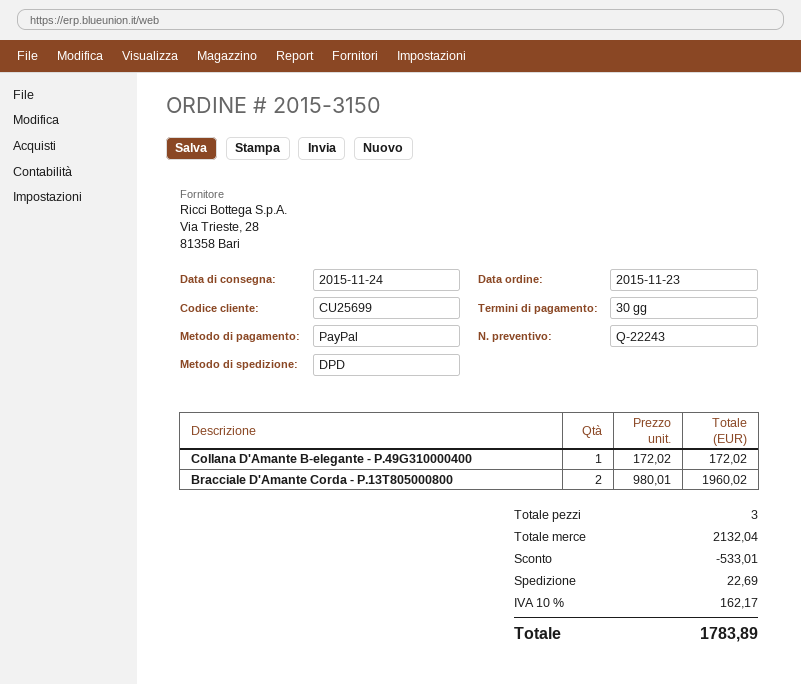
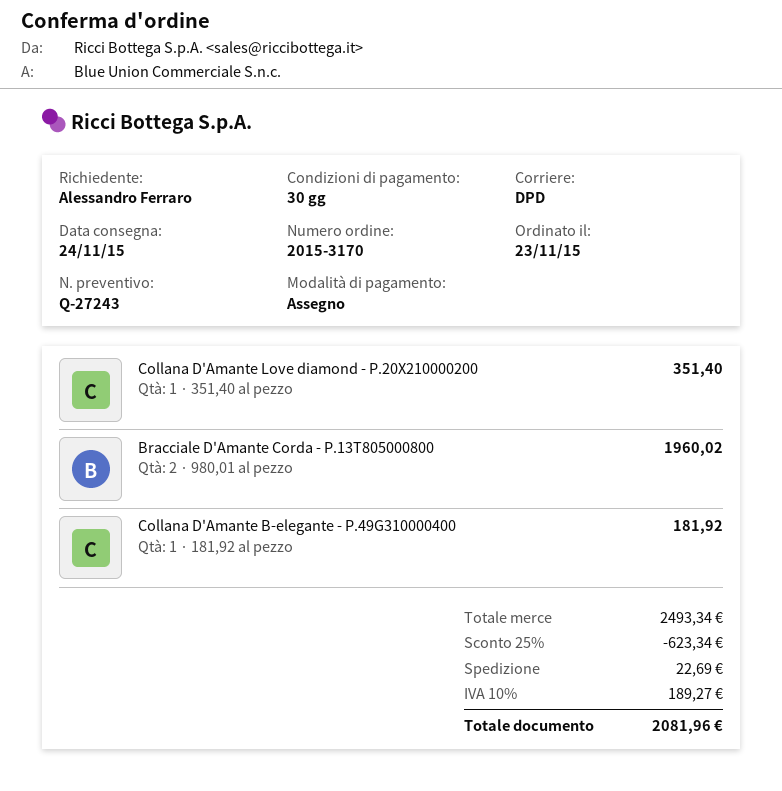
quote number: Q-22243 -> Q-27243
order number: 2015-3150 -> 2015-3170
payment method: PayPal -> cheque
Collana D'Amante B-elegante - P.49G310000400: 1 x 172.02 = 172.02 -> 1 x 181.92 = 181.92
Collana D'Amante Love diamond - P.20X210000200: none -> 1 x 351.40 = 351.40
subtotal: 2132.04 -> 2493.34
discount: 533.01 -> 623.34
tax: 10% = 162.17 -> 10% = 189.27
total: 1783.89 -> 2081.96

